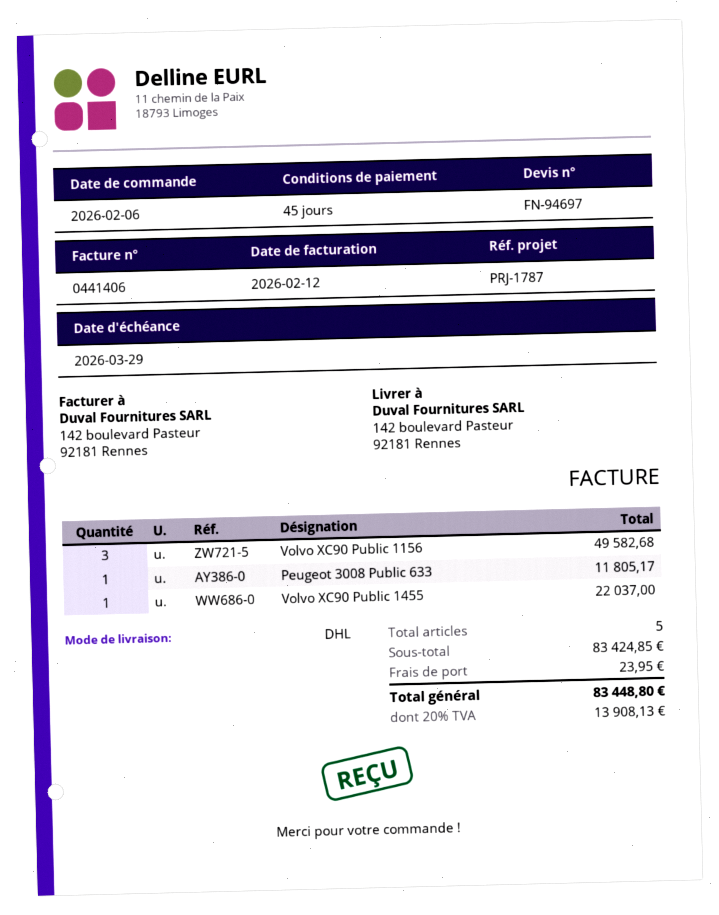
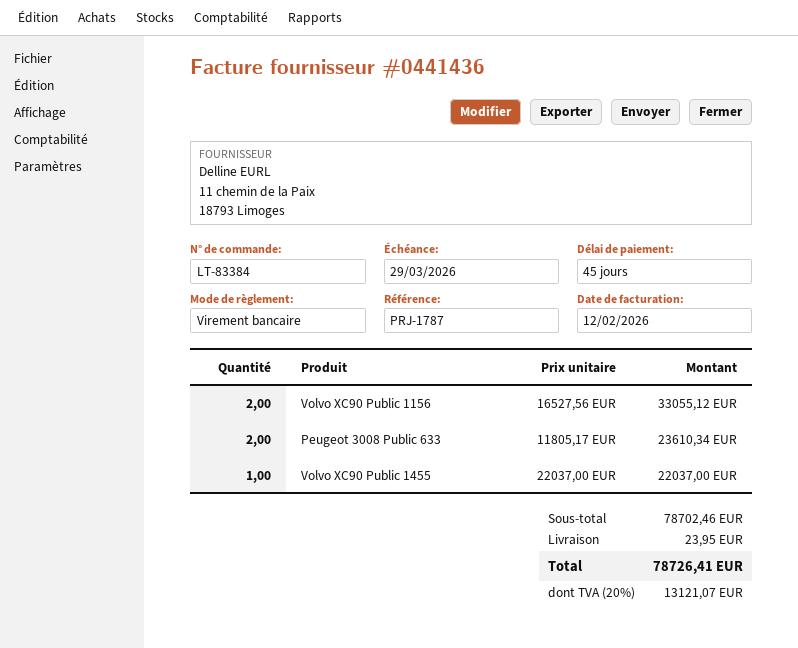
invoice number: 0441406 -> 0441436
Volvo XC90 Public 1156: 3 for 49582.68 -> 2 for 33055.12
Peugeot 3008 Public 633: 1 for 11805.17 -> 2 for 23610.34
subtotal: 83424.85 -> 78702.46
tax: 20% = 13908.13 -> 20% = 13121.07
total: 83448.80 -> 78726.41

